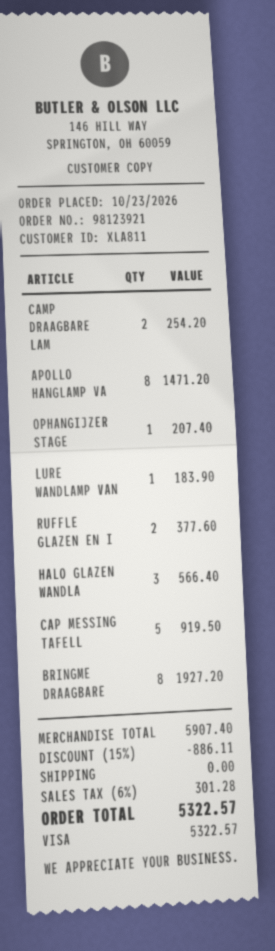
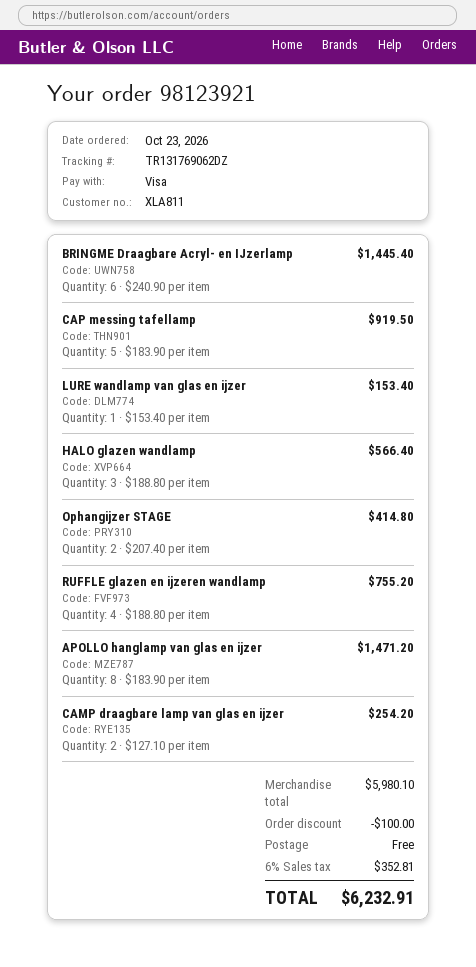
OPHANGIJZER STAGE: 1 for 207.40 -> 2 for 414.80
LURE WANDLAMP VAN: 1 for 183.90 -> 1 for 153.40
RUFFLE GLAZEN EN I: 2 for 377.60 -> 4 for 755.20
BRINGME DRAAGBARE: 8 for 1927.20 -> 6 for 1445.40
subtotal: 5907.40 -> 5980.10
discount: 886.11 -> 100.00
tax: 6% = 301.28 -> 6% = 352.81
total: 5322.57 -> 6232.91

